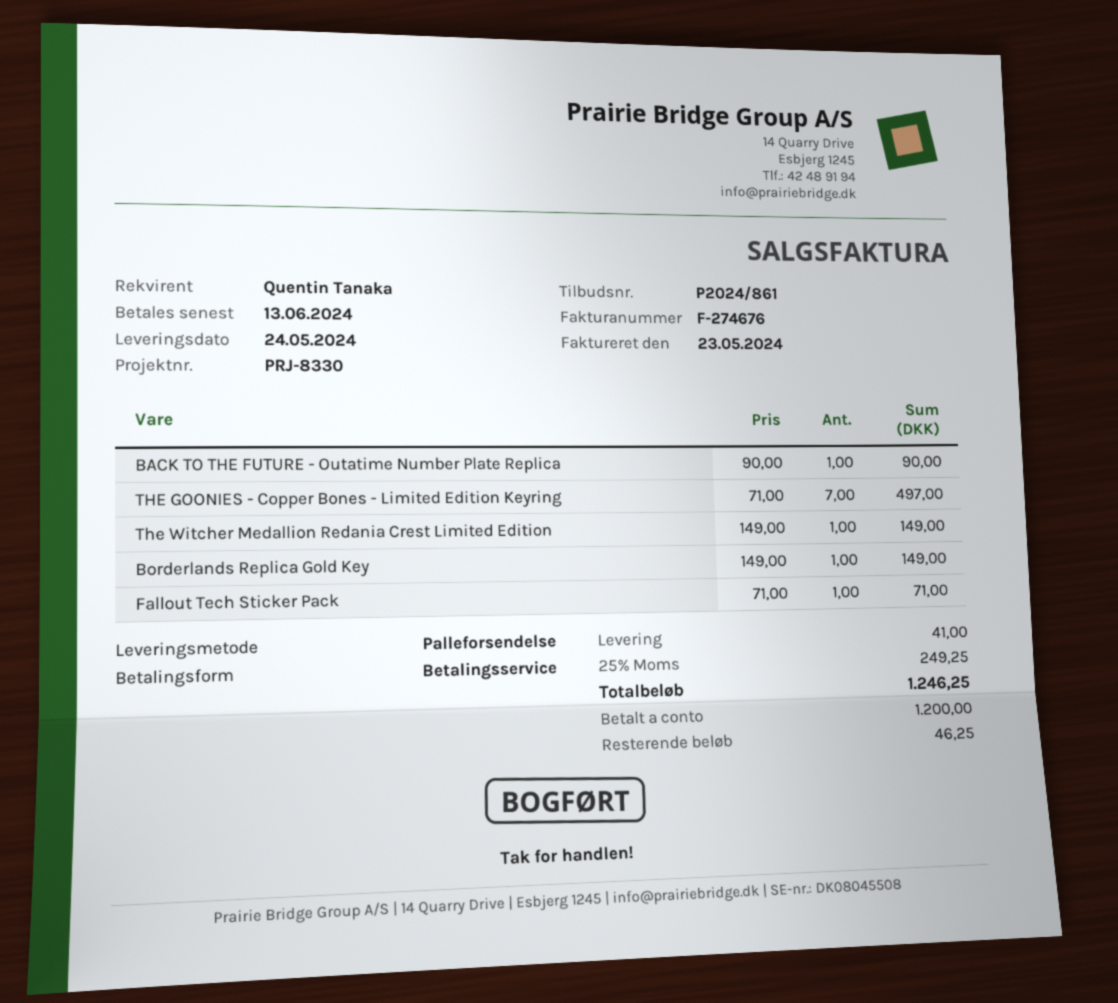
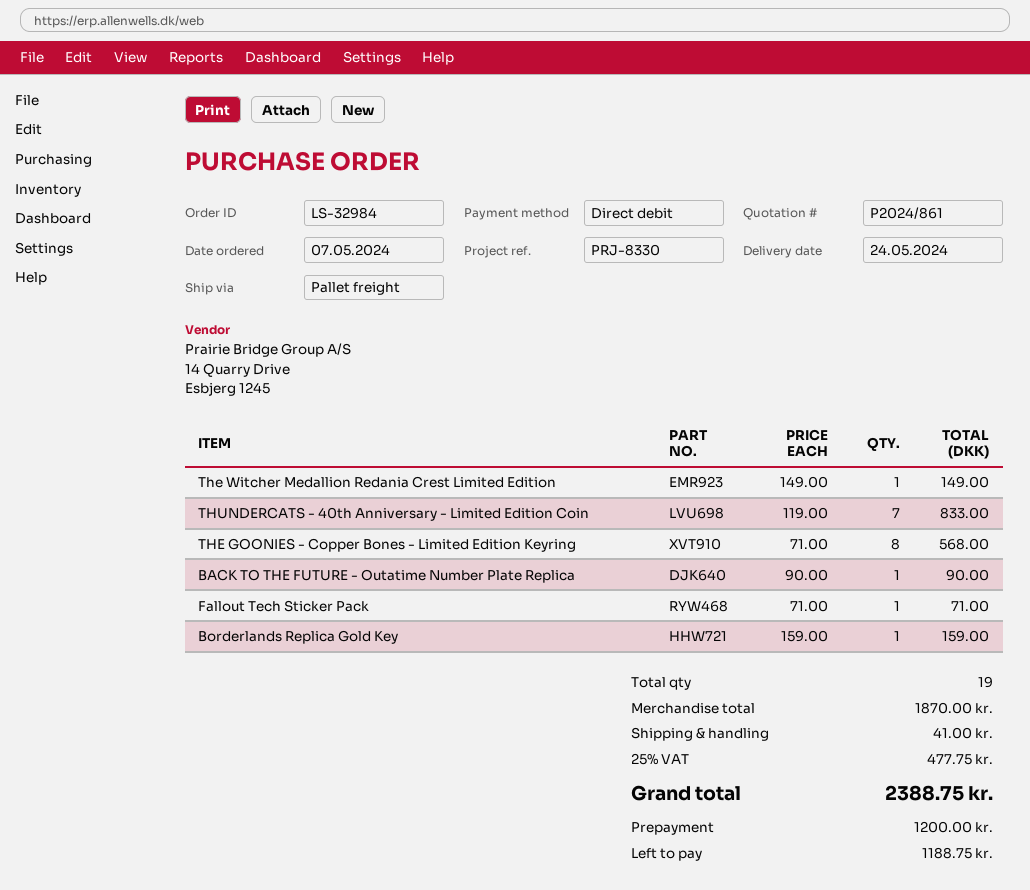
THE GOONIES - Copper Bones - Limited Edition Keyring: 7 x 71.00 = 497.00 -> 8 x 71.00 = 568.00
Borderlands Replica Gold Key: 1 x 149.00 = 149.00 -> 1 x 159.00 = 159.00
THUNDERCATS - 40th Anniversary - Limited Edition Coin: none -> 7 x 119.00 = 833.00
tax: 25% = 249.25 -> 25% = 477.75
total: 1246.25 -> 2388.75
balance: 46.25 -> 1188.75

